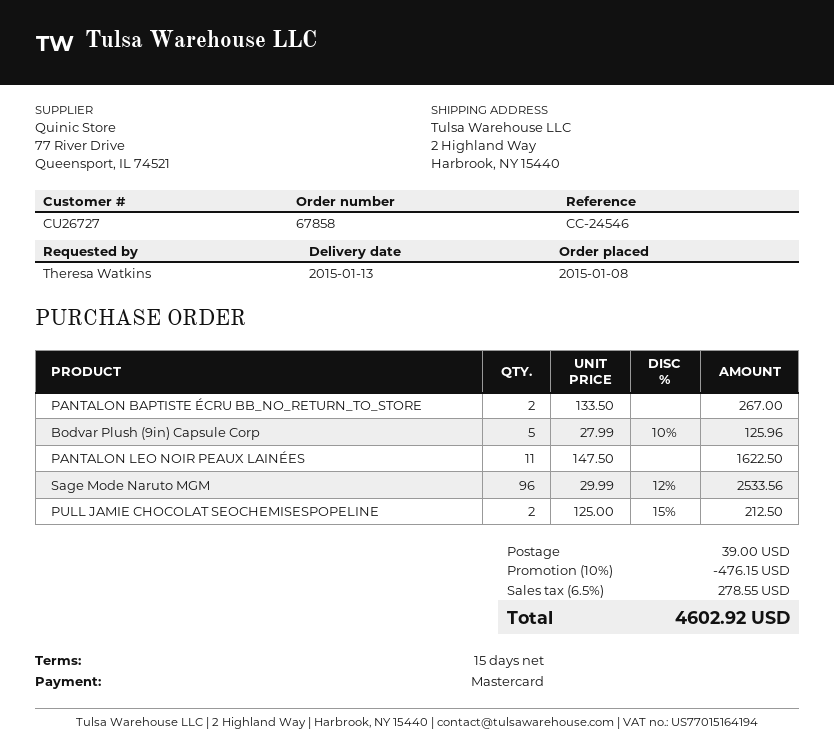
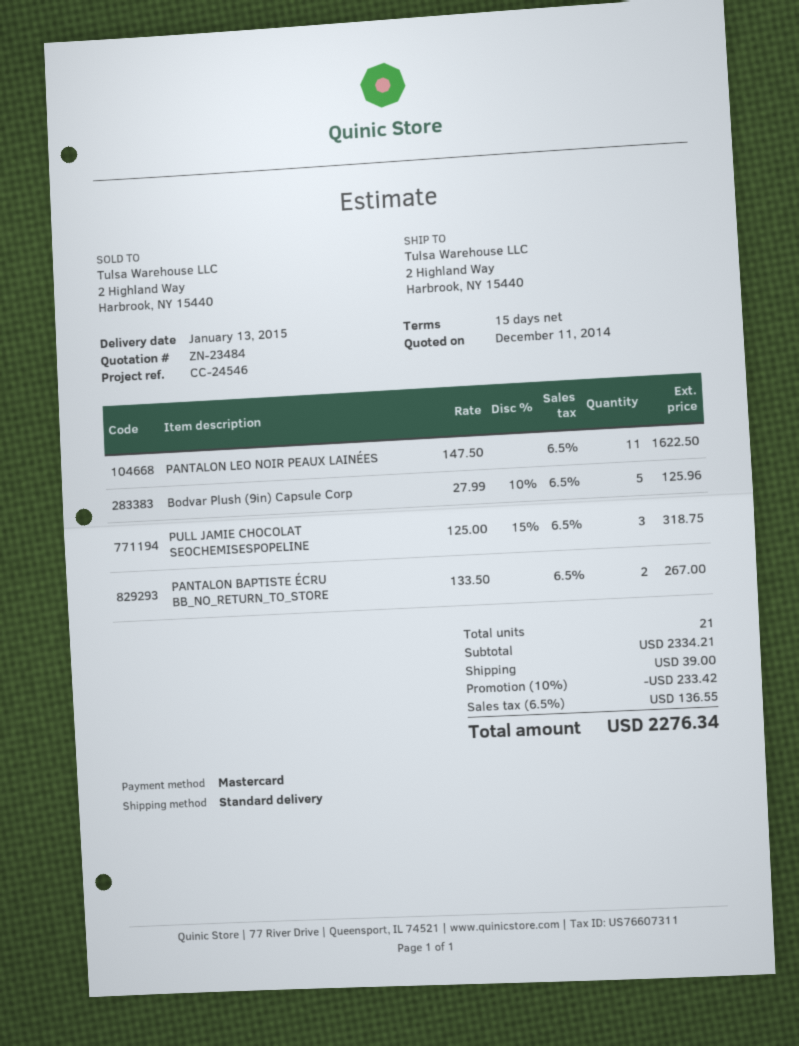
Sage Mode Naruto MGM: 96 x 29.99 - 12% = 2533.56 -> none
PULL JAMIE CHOCOLAT SEOCHEMISESPOPELINE: 2 x 125.00 - 15% = 212.50 -> 3 x 125.00 - 15% = 318.75
discount: 10% = 476.15 -> 10% = 233.42
tax: 6.5% = 278.55 -> 6.5% = 136.55
total: 4602.92 -> 2276.34

